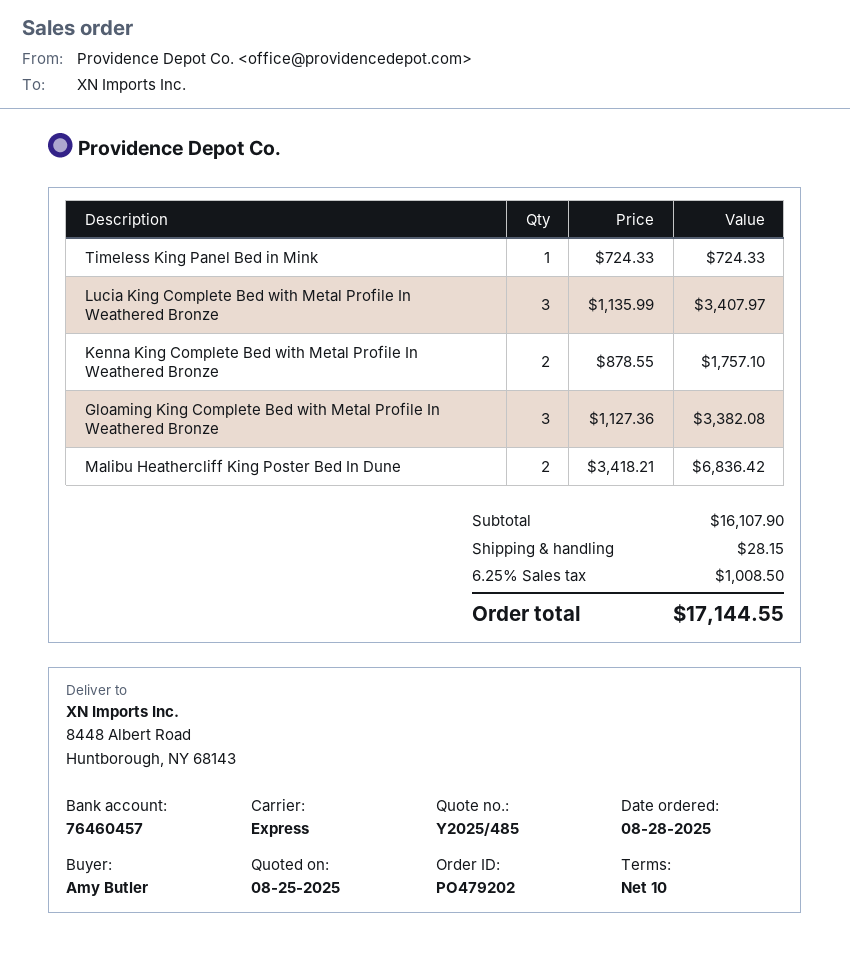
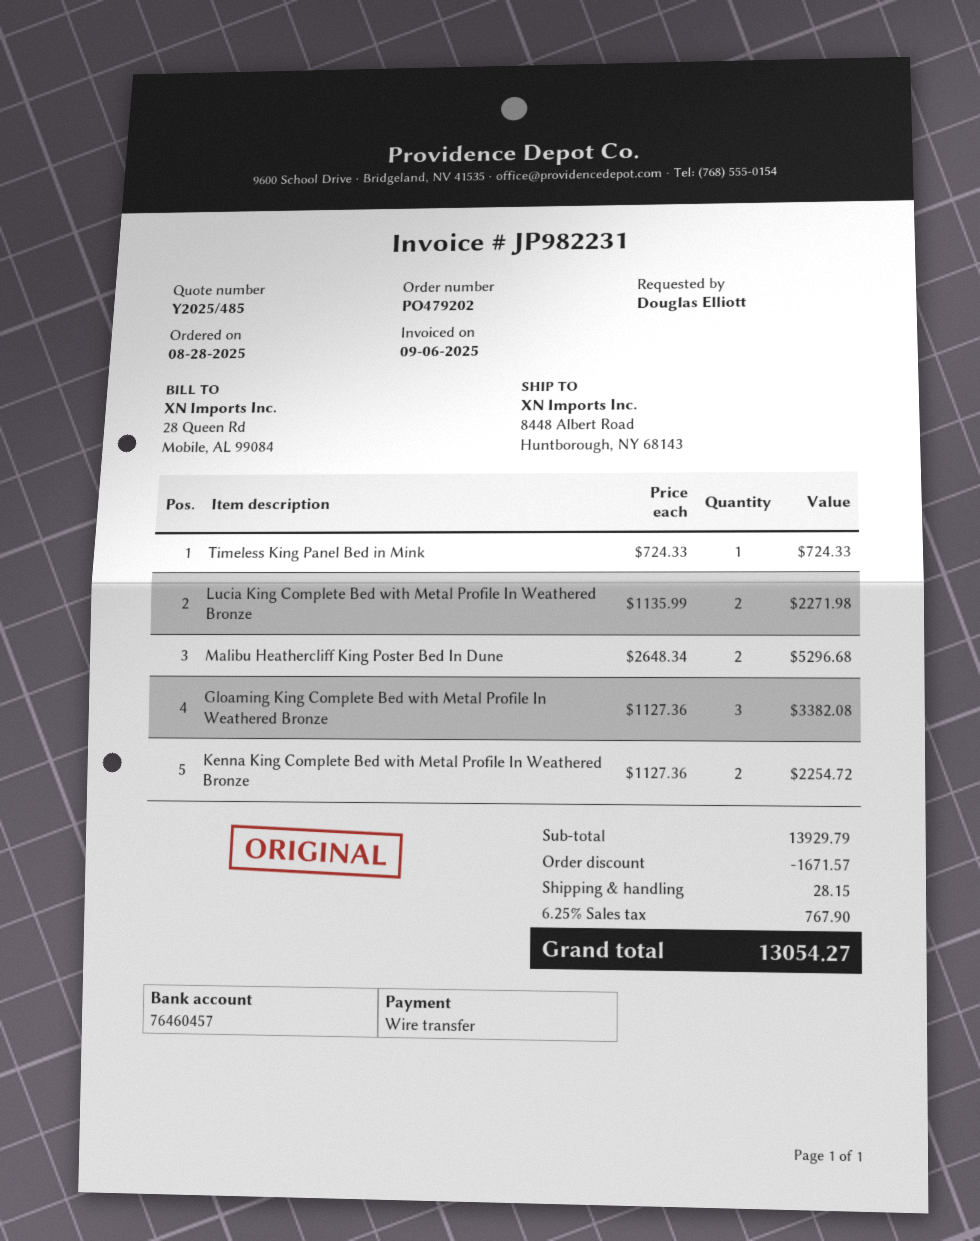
ordered by: Amy Butler -> Douglas Elliott
Lucia King Complete Bed with Metal Profile In Weathered Bronze: 3 x 1135.99 = 3407.97 -> 2 x 1135.99 = 2271.98
Kenna King Complete Bed with Metal Profile In Weathered Bronze: 2 x 878.55 = 1757.10 -> 2 x 1127.36 = 2254.72
Malibu Heathercliff King Poster Bed In Dune: 2 x 3418.21 = 6836.42 -> 2 x 2648.34 = 5296.68
subtotal: 16107.90 -> 13929.79
discount: none -> 1671.57
tax: 6.25% = 1008.50 -> 6.25% = 767.90
total: 17144.55 -> 13054.27

